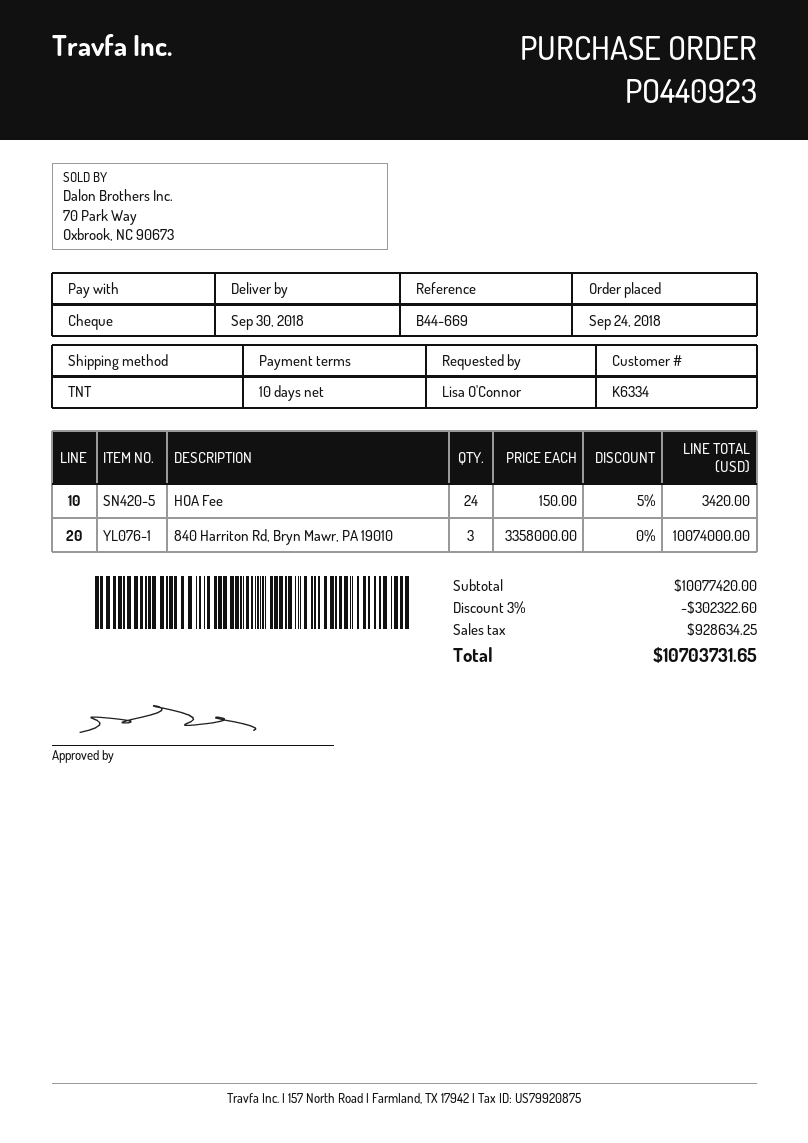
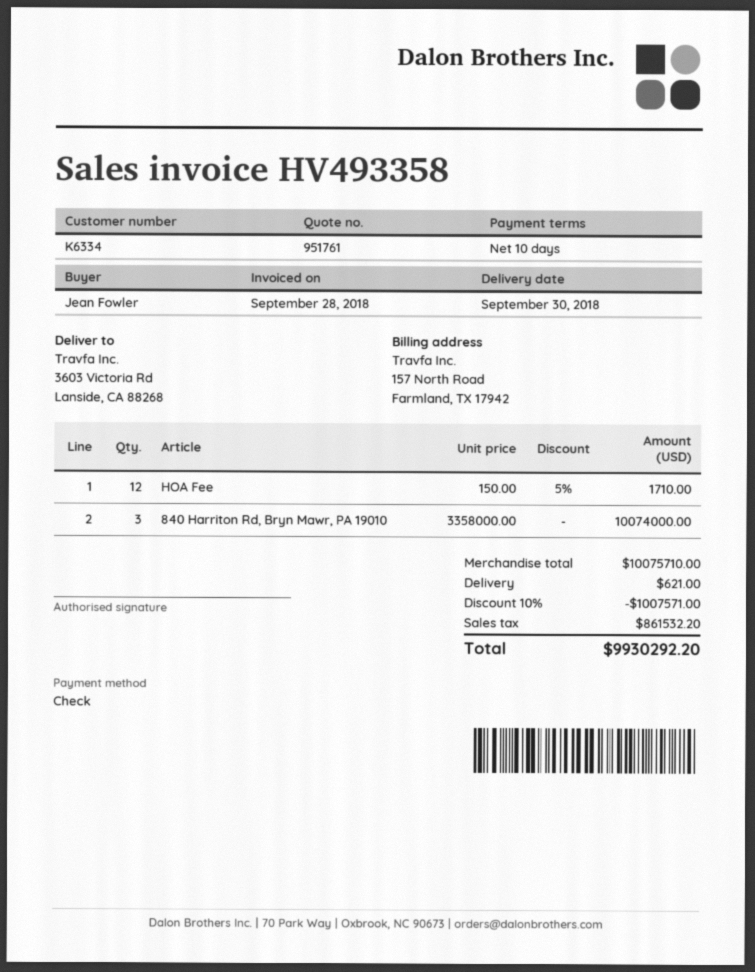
ordered by: Lisa O'Connor -> Jean Fowler
HOA Fee: 24 x 150.00 - 5% = 3420.00 -> 12 x 150.00 - 5% = 1710.00
subtotal: 10077420.00 -> 10075710.00
discount: 3% = 302322.60 -> 10% = 1007571.00
shipping: none -> 621.00
tax: 928634.25 -> 861532.20
total: 10703731.65 -> 9930292.20

